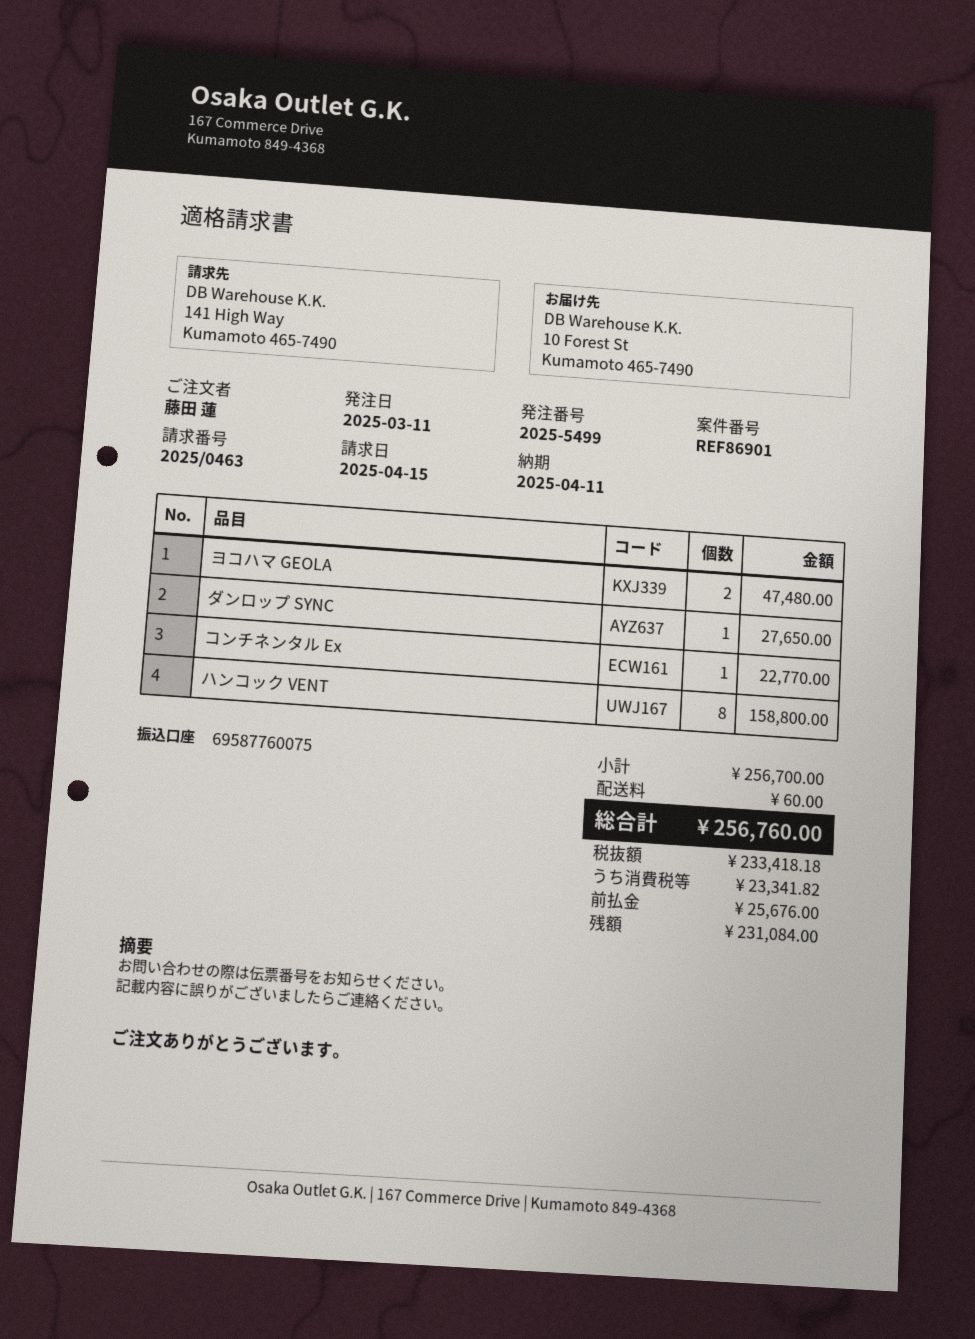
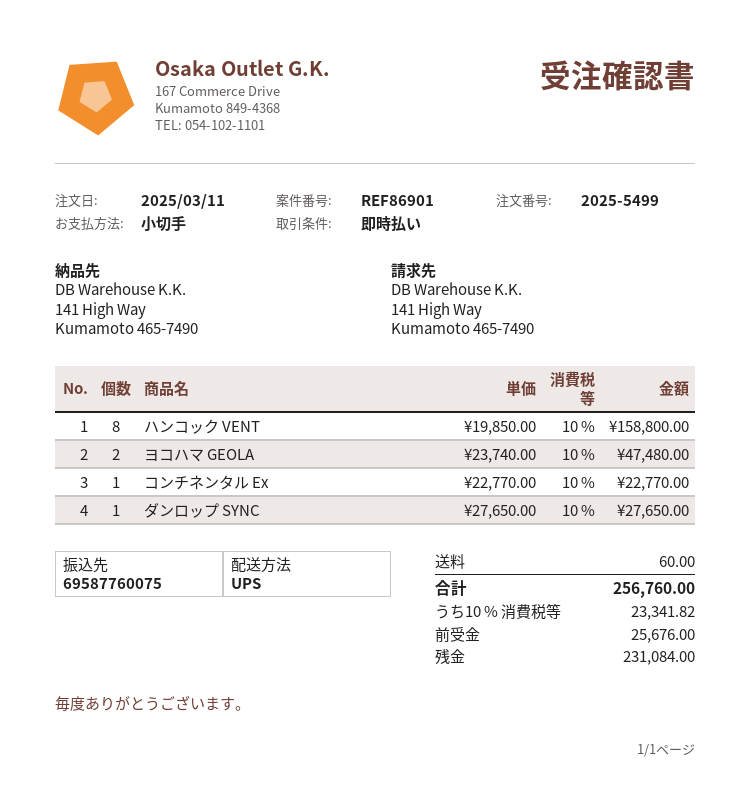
ship to: 10 Forest St, Kumamoto 465-7490 -> 141 High Way, Kumamoto 465-7490

